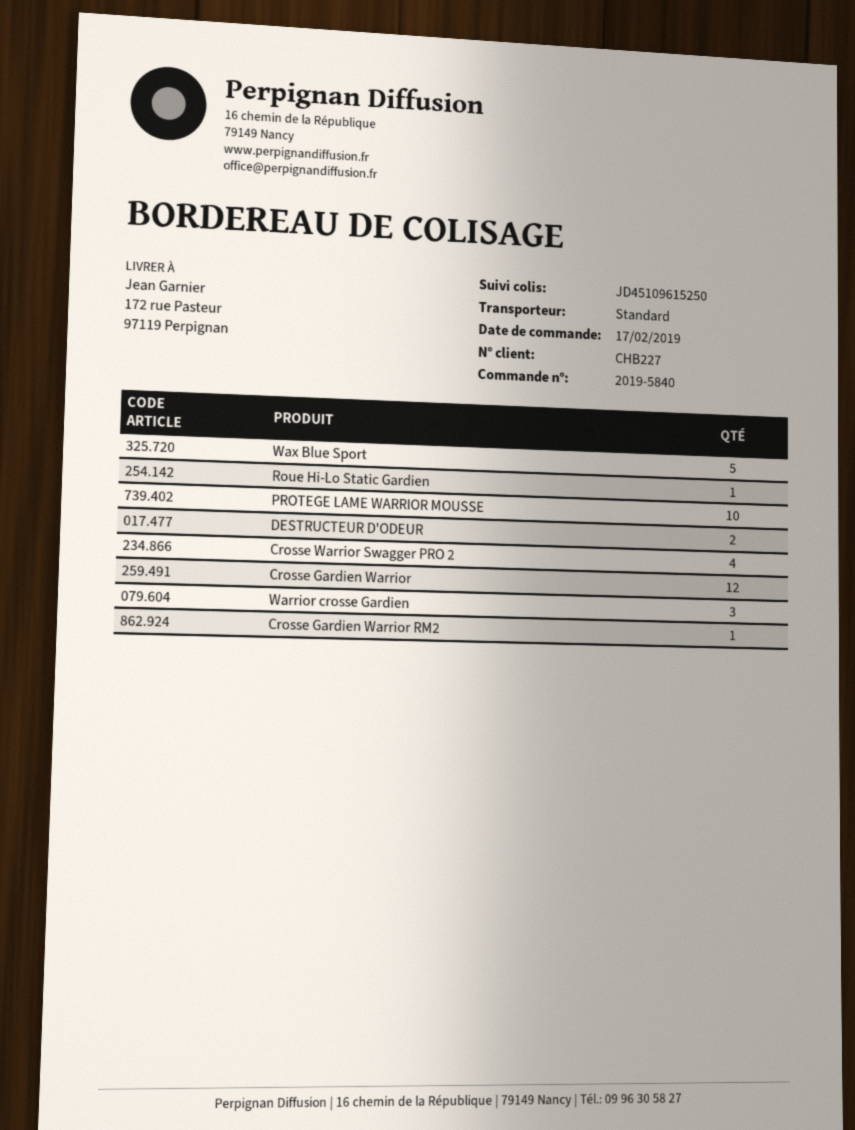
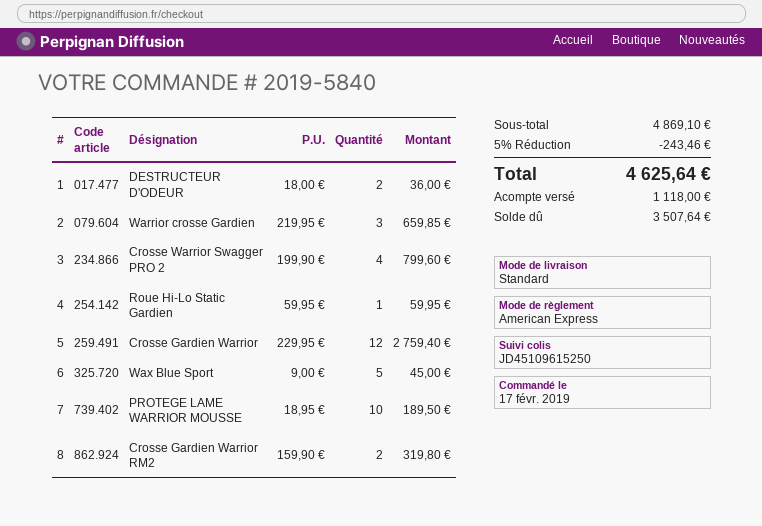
Crosse Gardien Warrior RM2: 1 -> 2

